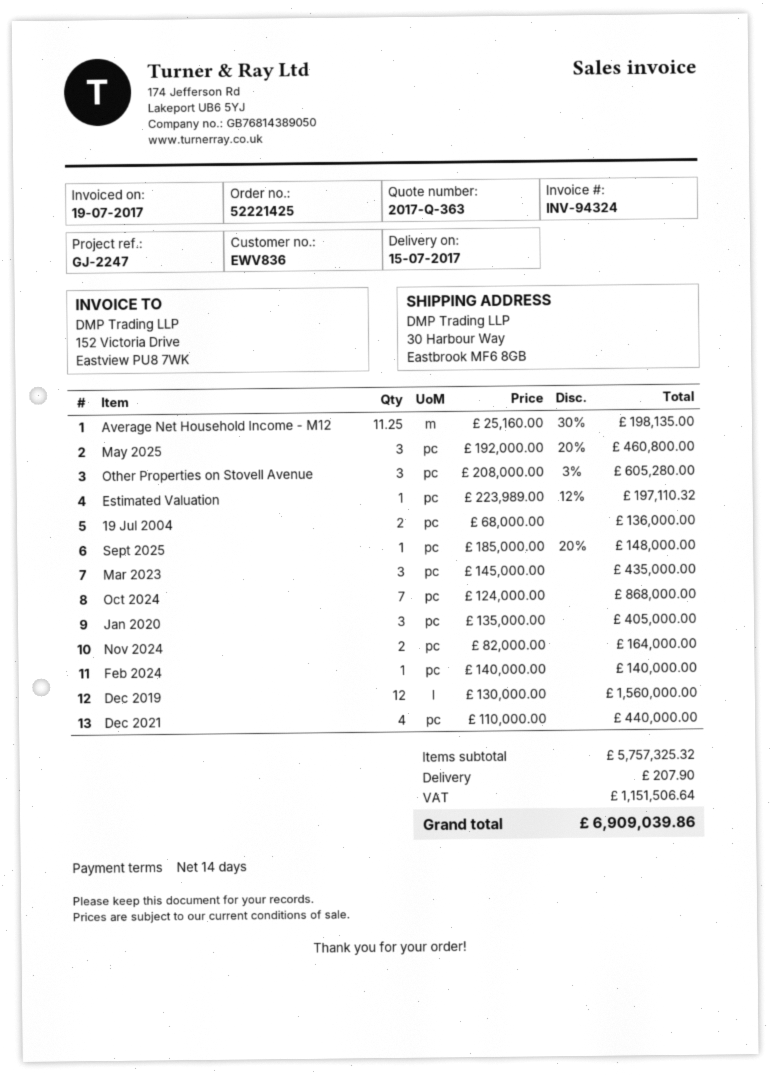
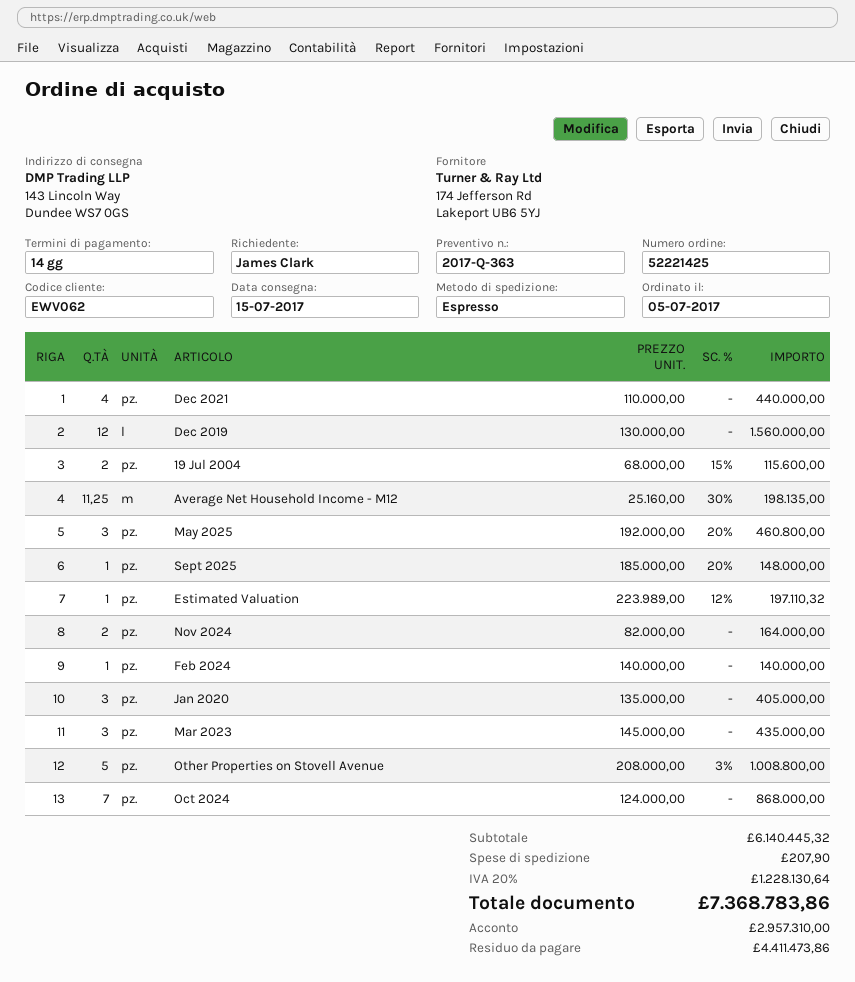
customer number: EWV836 -> EWV062
ship to: 30 Harbour Way, Eastbrook MF6 8GB -> 143 Lincoln Way, Dundee WS7 0GS
Other Properties on Stovell Avenue: 3 x 208000.00 - 3% = 605280.00 -> 5 x 208000.00 - 3% = 1008800.00
19 Jul 2004: 2 x 68000.00 = 136000.00 -> 2 x 68000.00 - 15% = 115600.00
subtotal: 5757325.32 -> 6140445.32
tax: 1151506.64 -> 1228130.64
total: 6909039.86 -> 7368783.86

